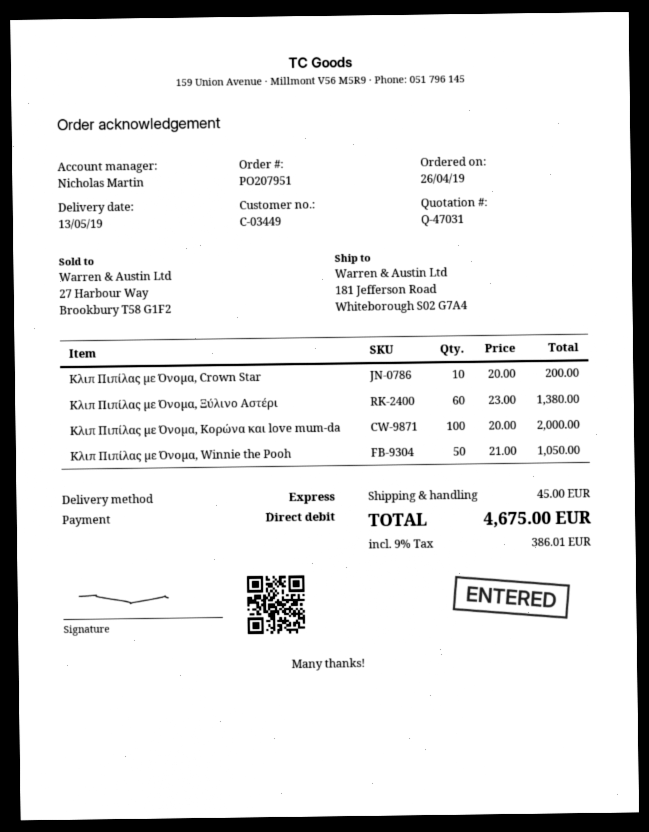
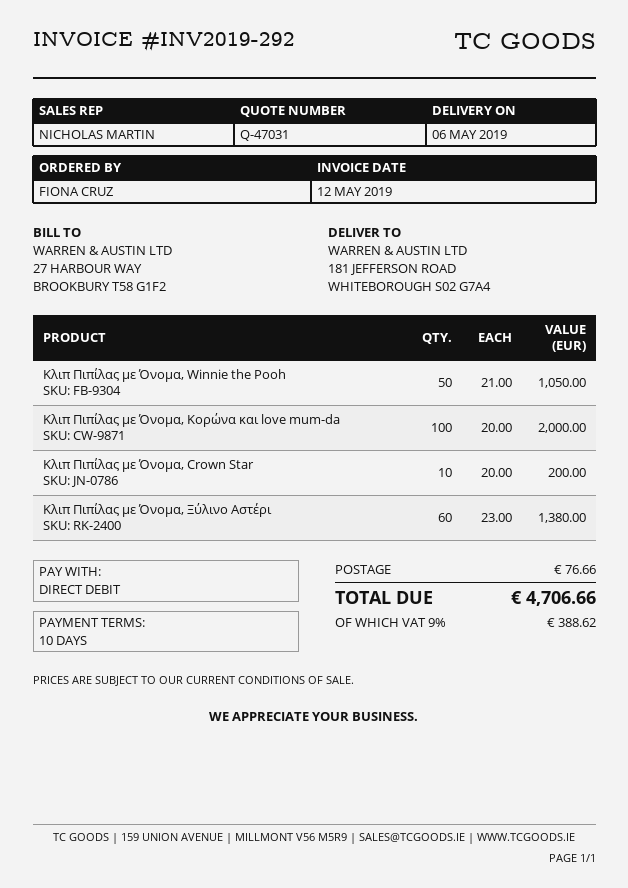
delivery date: 2019-05-13 -> 2019-05-06
shipping: 45.00 -> 76.66
tax: 9% = 386.01 -> 9% = 388.62
total: 4675.00 -> 4706.66

